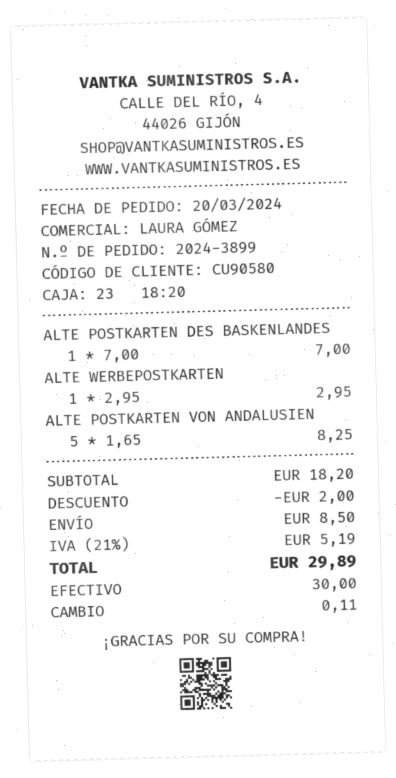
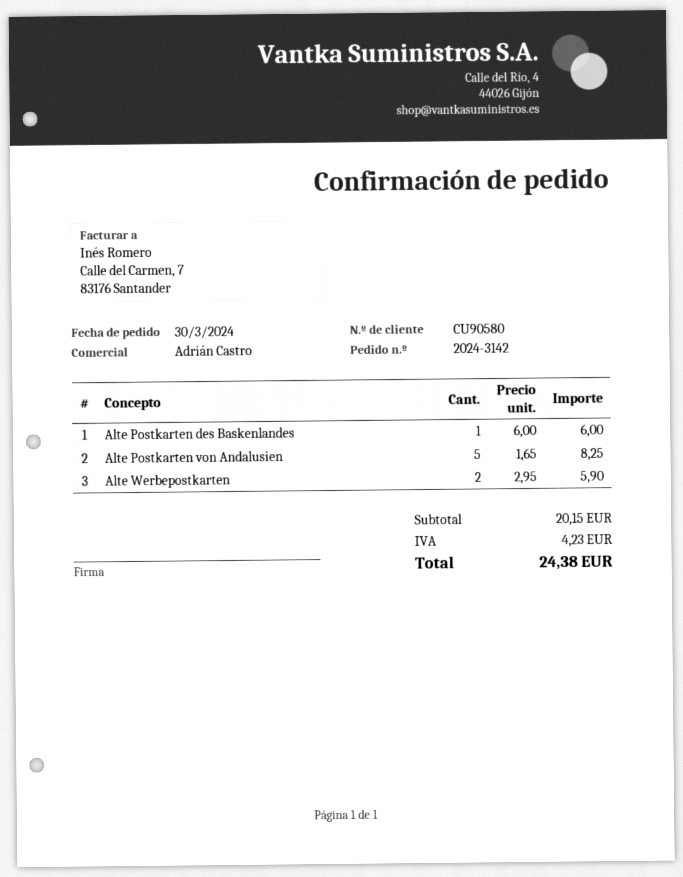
order number: 2024-3899 -> 2024-3142
order date: 2024-03-20 -> 2024-03-30
sales rep: LAURA GÓMEZ -> Adrián Castro
ALTE POSTKARTEN DES BASKENLANDES: 1 x 7.00 = 7.00 -> 1 x 6.00 = 6.00
ALTE WERBEPOSTKARTEN: 1 x 2.95 = 2.95 -> 2 x 2.95 = 5.90
subtotal: 18.20 -> 20.15
discount: 2.00 -> none
shipping: 8.50 -> none
tax: 5.19 -> 4.23
total: 29.89 -> 24.38

